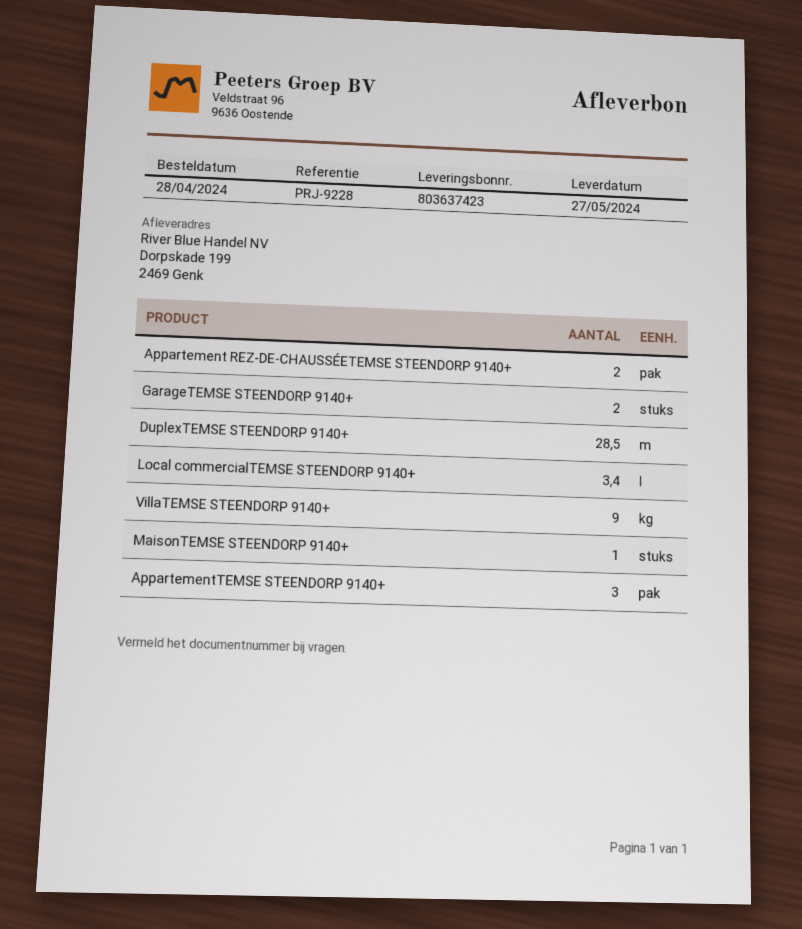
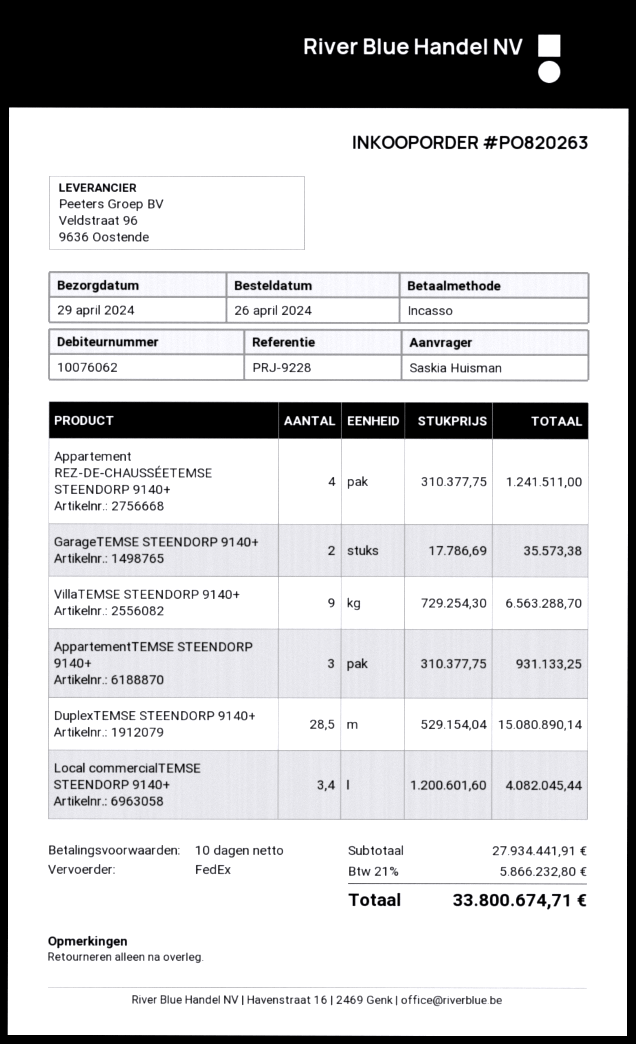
order date: 2024-04-28 -> 2024-04-26
delivery date: 2024-05-27 -> 2024-04-29
Appartement REZ-DE-CHAUSSÉETEMSE STEENDORP 9140+: 2 -> 4
MaisonTEMSE STEENDORP 9140+: 1 -> none

